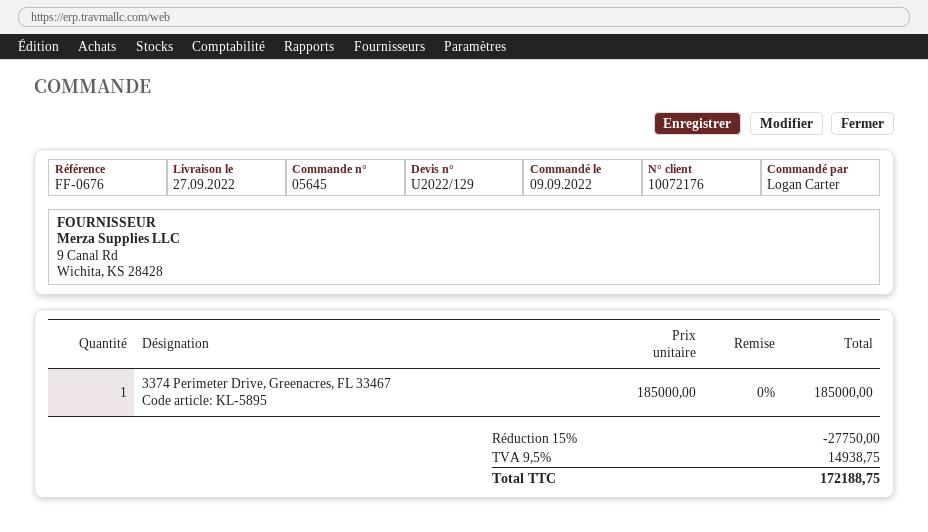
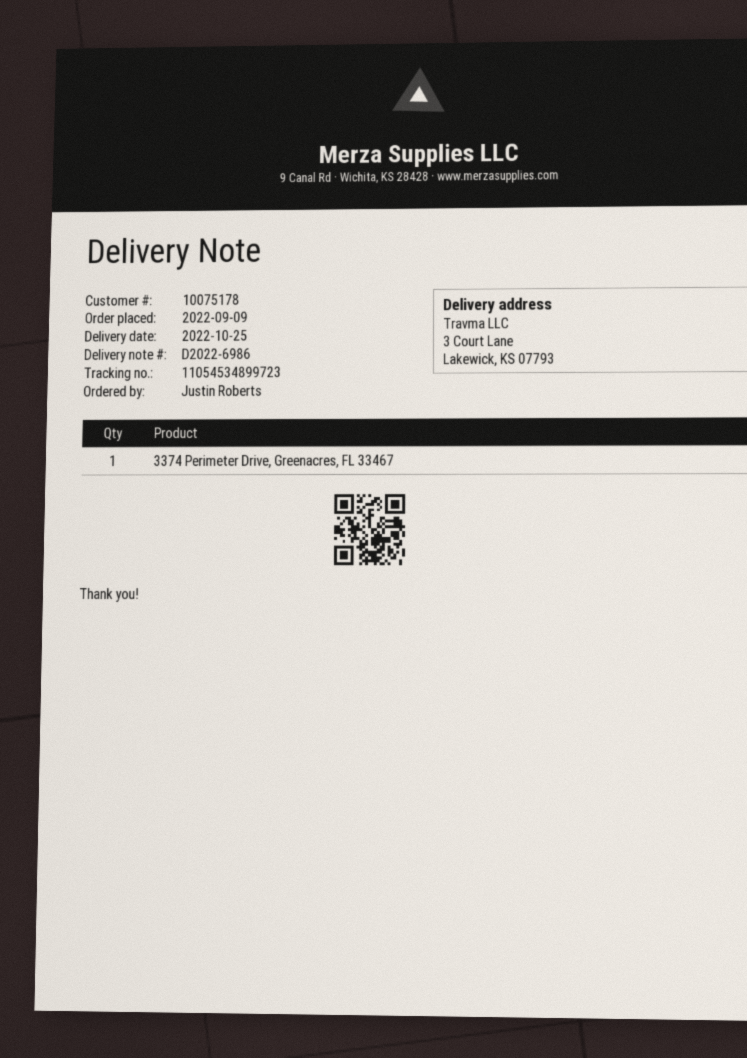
delivery date: 2022-09-27 -> 2022-10-25
customer number: 10072176 -> 10075178
ordered by: Logan Carter -> Justin Roberts

